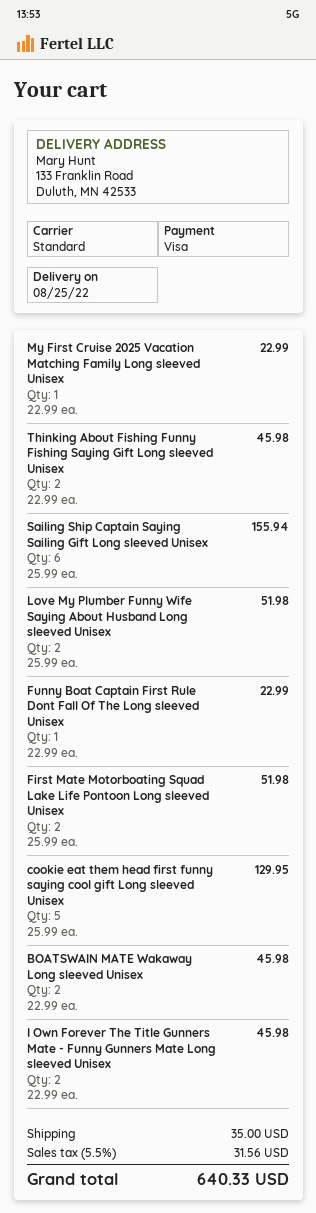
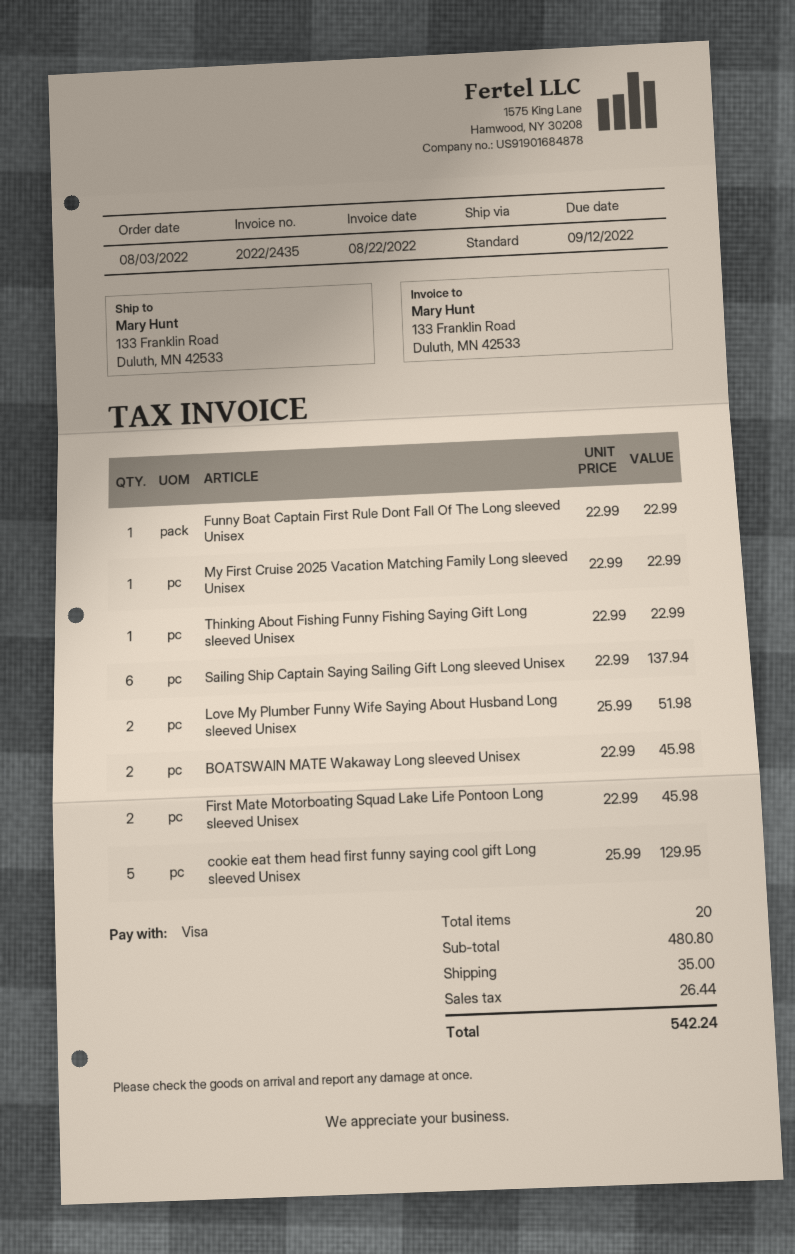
Thinking About Fishing Funny Fishing Saying Gift Long sleeved Unisex: 2 x 22.99 = 45.98 -> 1 x 22.99 = 22.99
Sailing Ship Captain Saying Sailing Gift Long sleeved Unisex: 6 x 25.99 = 155.94 -> 6 x 22.99 = 137.94
First Mate Motorboating Squad Lake Life Pontoon Long sleeved Unisex: 2 x 25.99 = 51.98 -> 2 x 22.99 = 45.98
I Own Forever The Title Gunners Mate - Funny Gunners Mate Long sleeved Unisex: 2 x 22.99 = 45.98 -> none
tax: 31.56 -> 26.44
total: 640.33 -> 542.24

